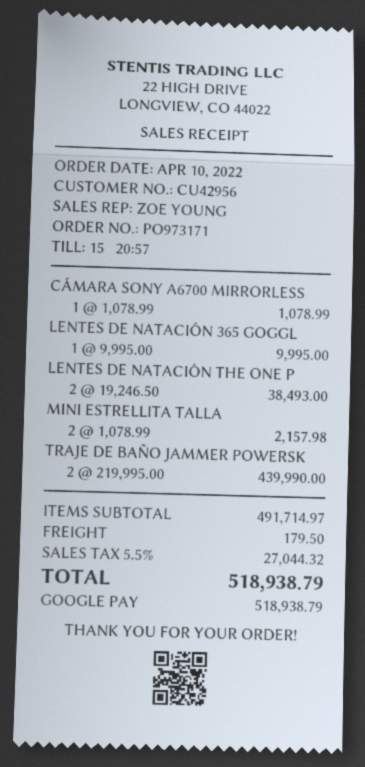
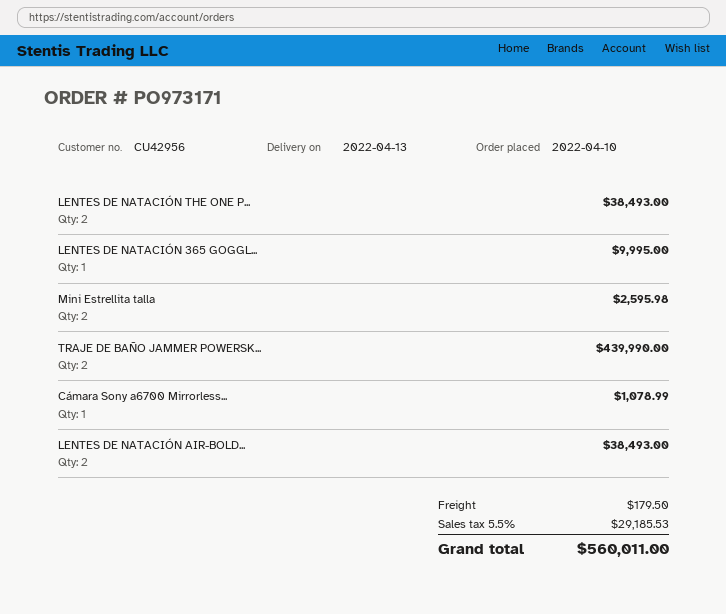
MINI ESTRELLITA TALLA: 2 for 2157.98 -> 2 for 2595.98
LENTES DE NATACIÓN AIR-BOLD...: none -> 2 for 38493.00
tax: 5.5% = 27044.32 -> 5.5% = 29185.53
total: 518938.79 -> 560011.00

